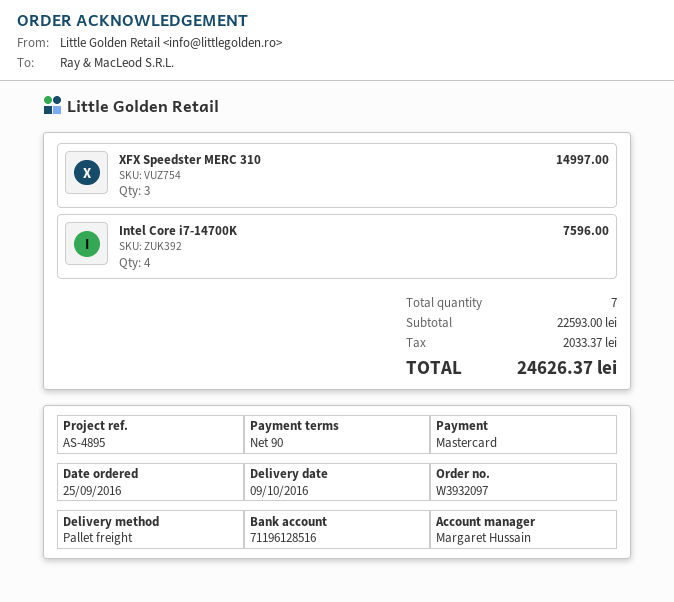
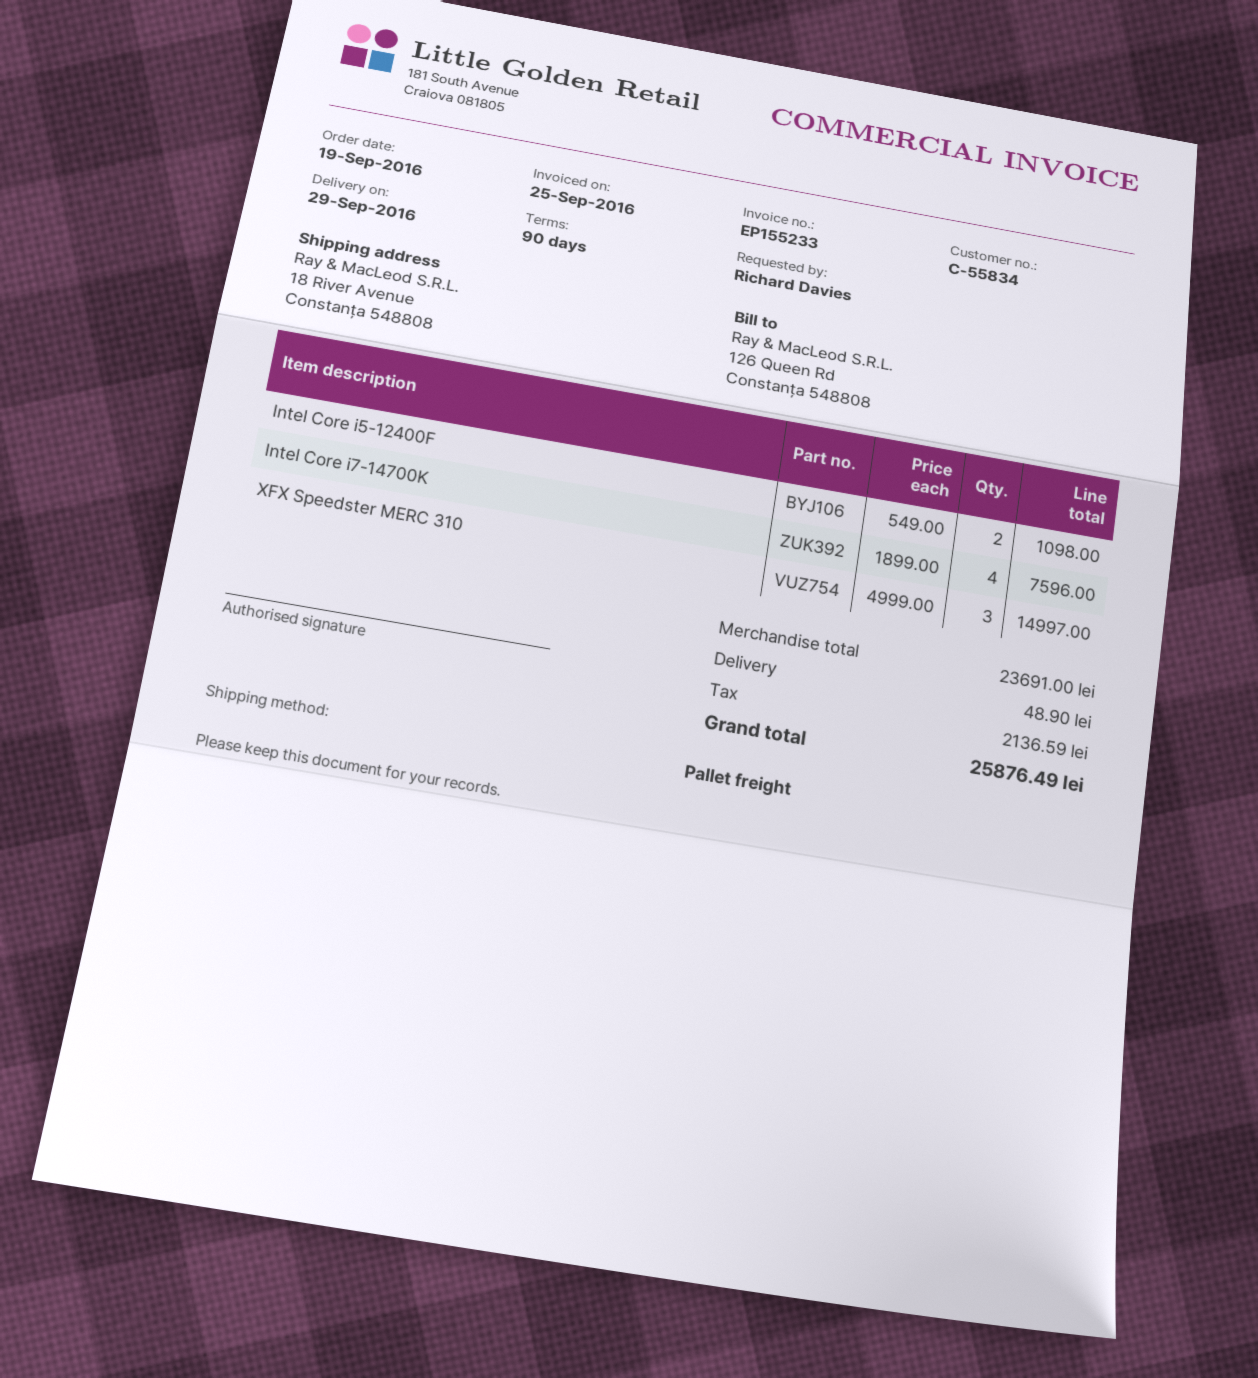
order date: 2016-09-25 -> 2016-09-19
delivery date: 2016-10-09 -> 2016-09-29
Intel Core i5-12400F: none -> 2 for 1098.00
subtotal: 22593.00 -> 23691.00
shipping: none -> 48.90
tax: 2033.37 -> 2136.59
total: 24626.37 -> 25876.49

